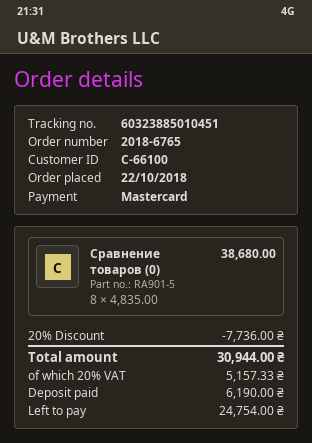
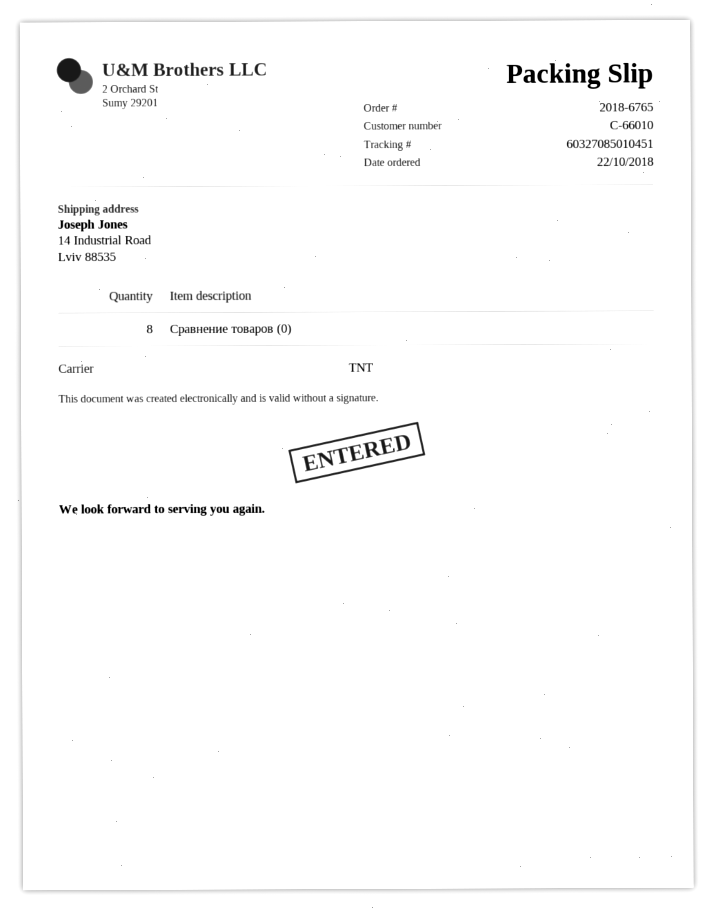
customer number: C-66100 -> C-66010
tracking number: 60323885010451 -> 60327085010451

